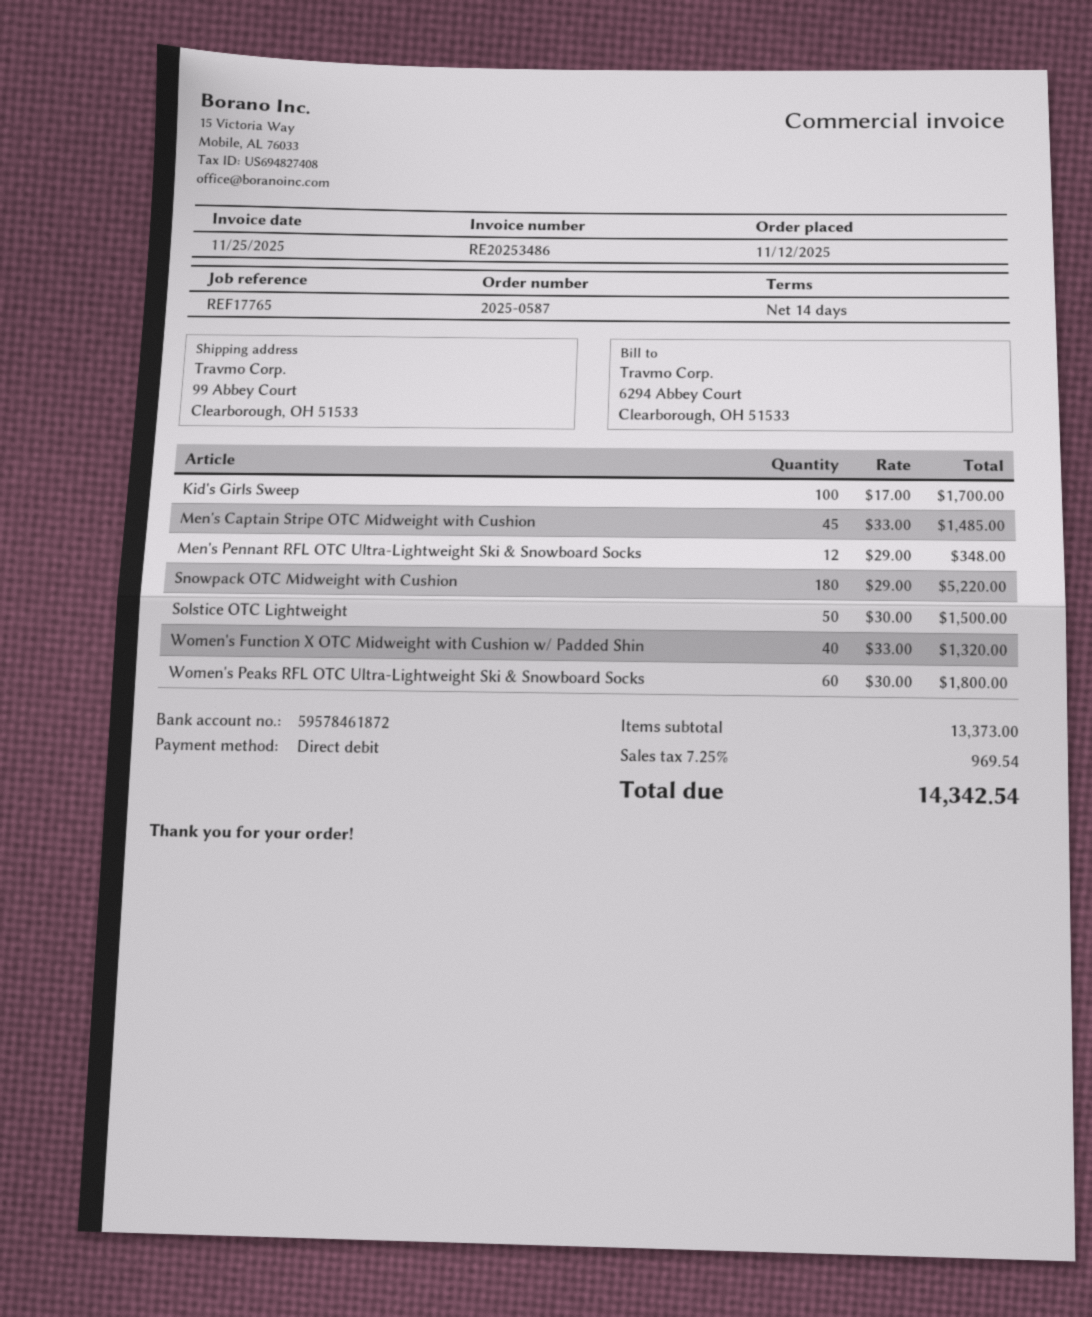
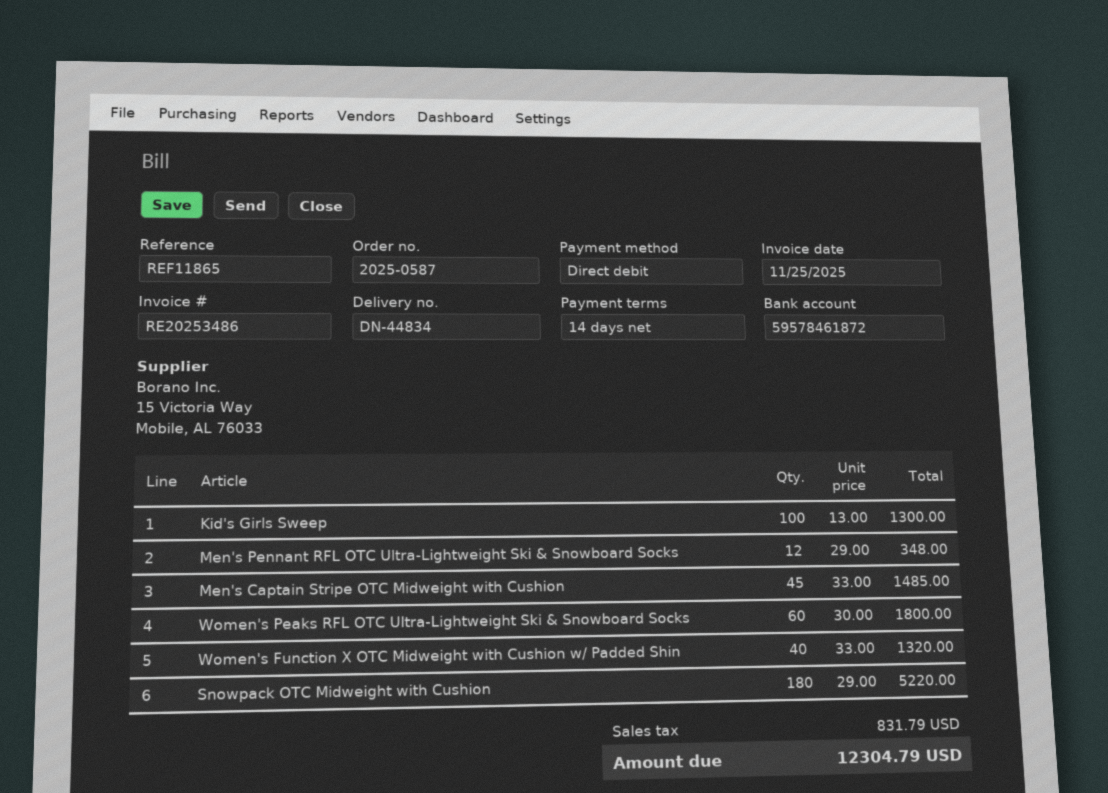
reference: REF17765 -> REF11865
Kid's Girls Sweep: 100 x 17.00 = 1700.00 -> 100 x 13.00 = 1300.00
Solstice OTC Lightweight: 50 x 30.00 = 1500.00 -> none
tax: 969.54 -> 831.79
total: 14342.54 -> 12304.79

